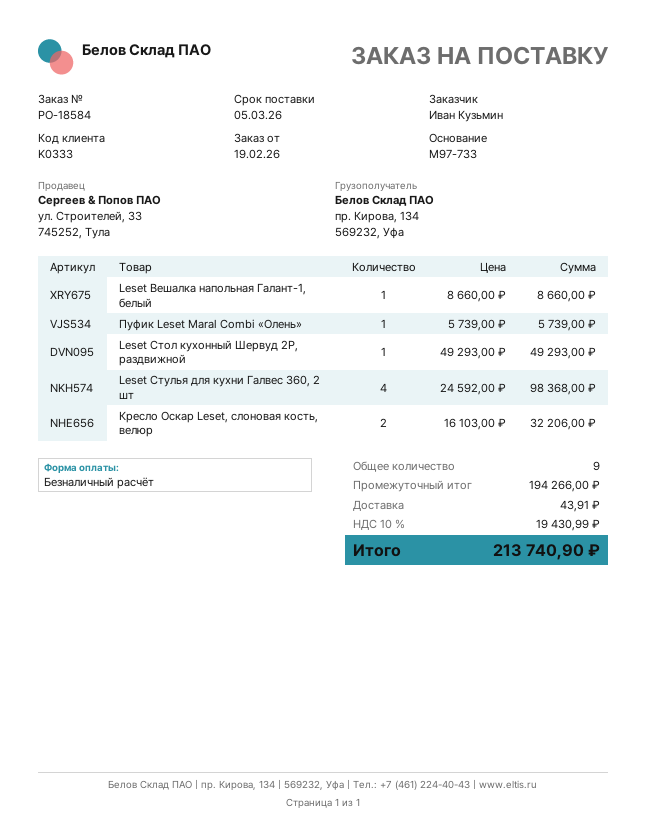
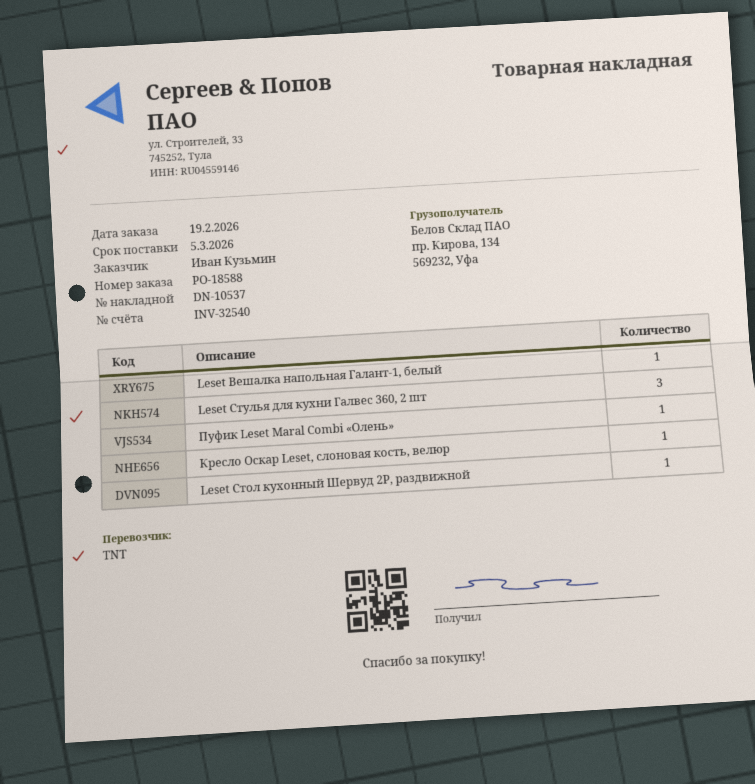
order number: PO-18584 -> PO-18588
Leset Стулья для кухни Галвес 360, 2 шт: 4 -> 3
Кресло Оскар Leset, слоновая кость, велюр: 2 -> 1

